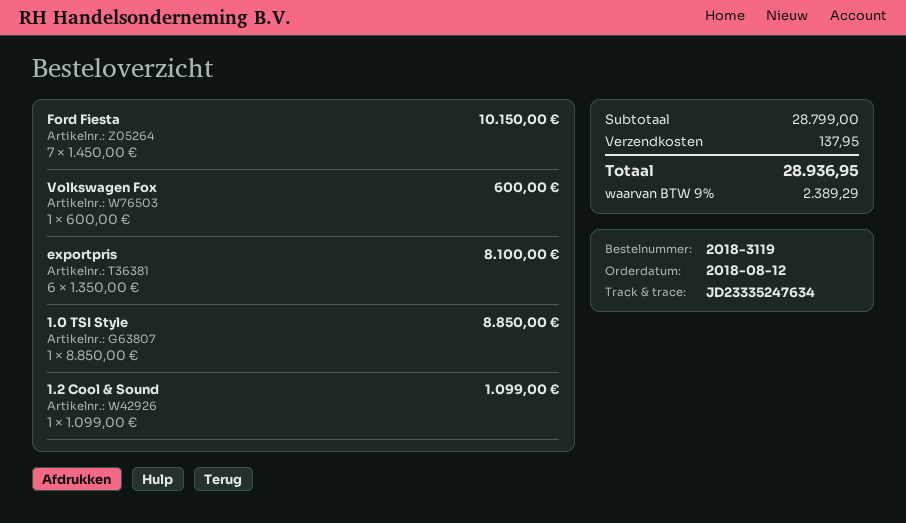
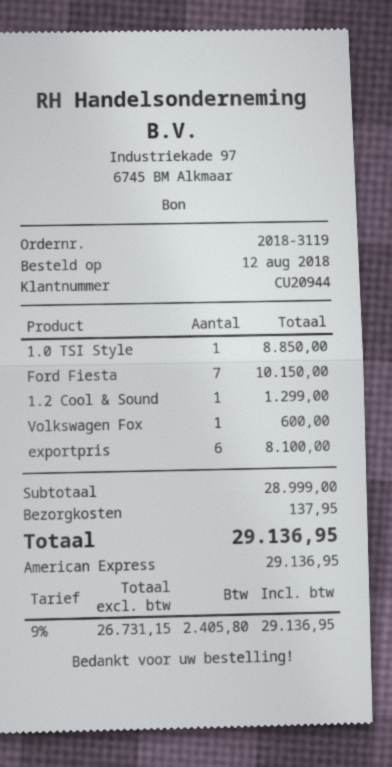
1.2 Cool & Sound: 1 for 1099.00 -> 1 for 1299.00
subtotal: 28799.00 -> 28999.00
tax: 9% = 2389.29 -> 9% = 2405.80
total: 28936.95 -> 29136.95

